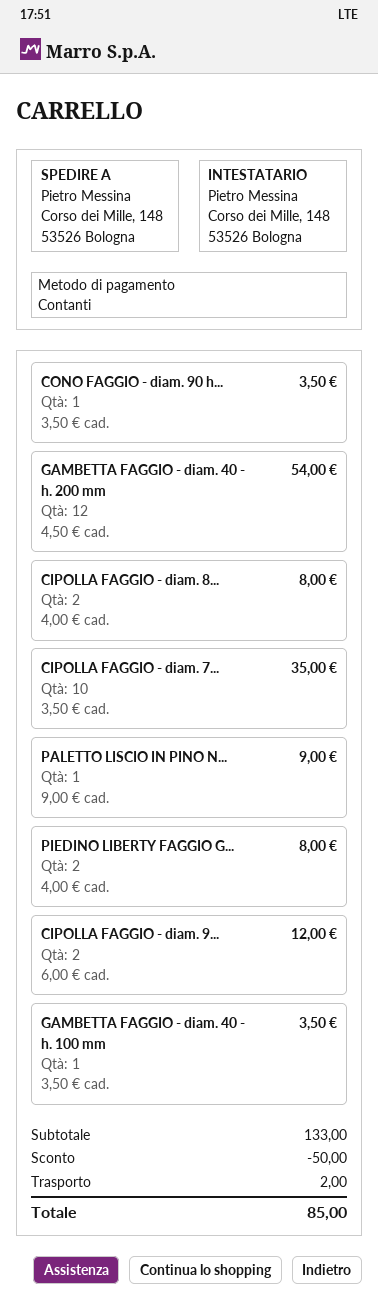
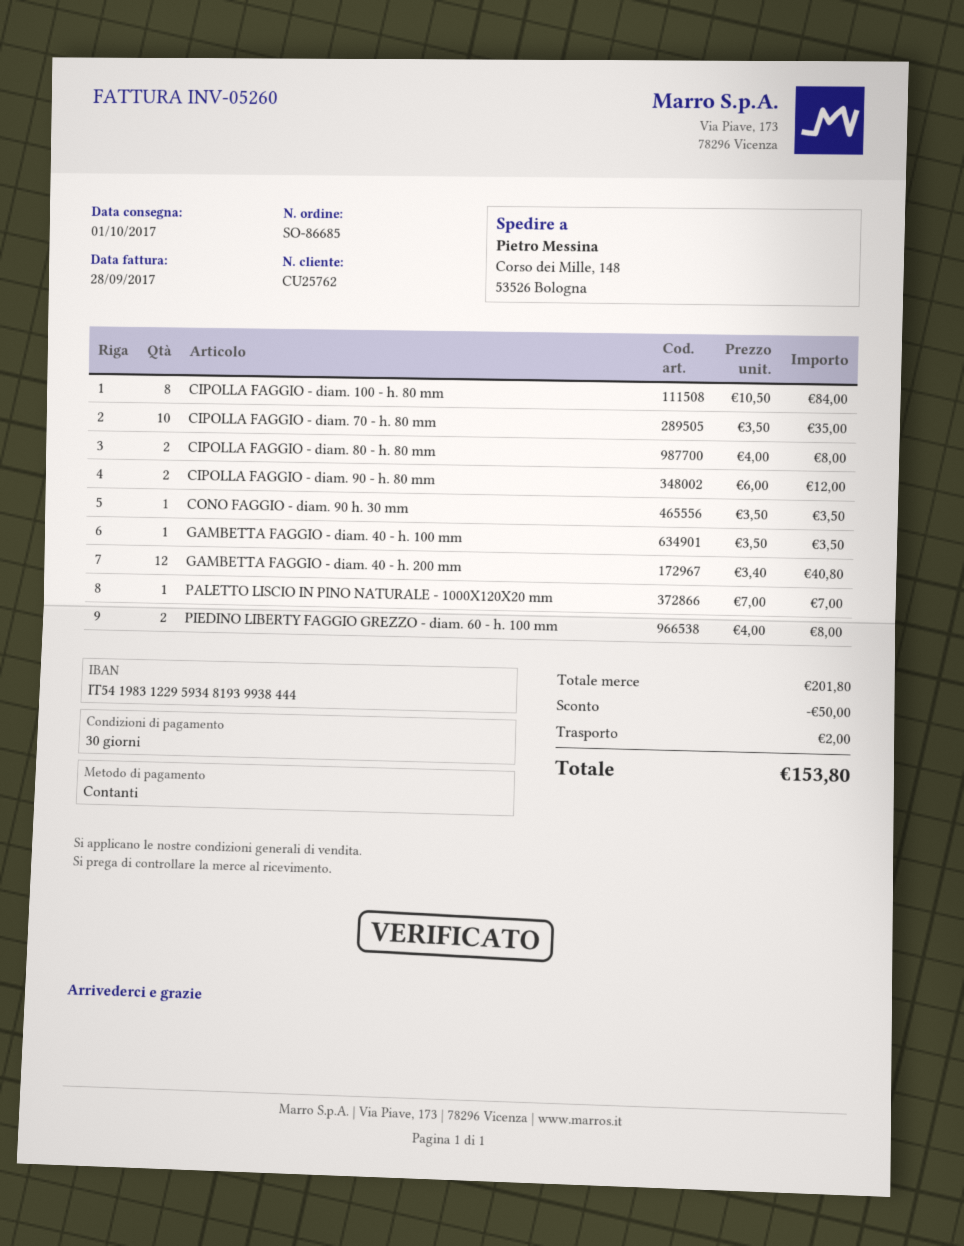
GAMBETTA FAGGIO - diam. 40 - h. 200 mm: 12 x 4.50 = 54.00 -> 12 x 3.40 = 40.80
PALETTO LISCIO IN PINO N...: 1 x 9.00 = 9.00 -> 1 x 7.00 = 7.00
CIPOLLA FAGGIO - diam. 100 - h. 80 mm: none -> 8 x 10.50 = 84.00
subtotal: 133.00 -> 201.80
total: 85.00 -> 153.80

